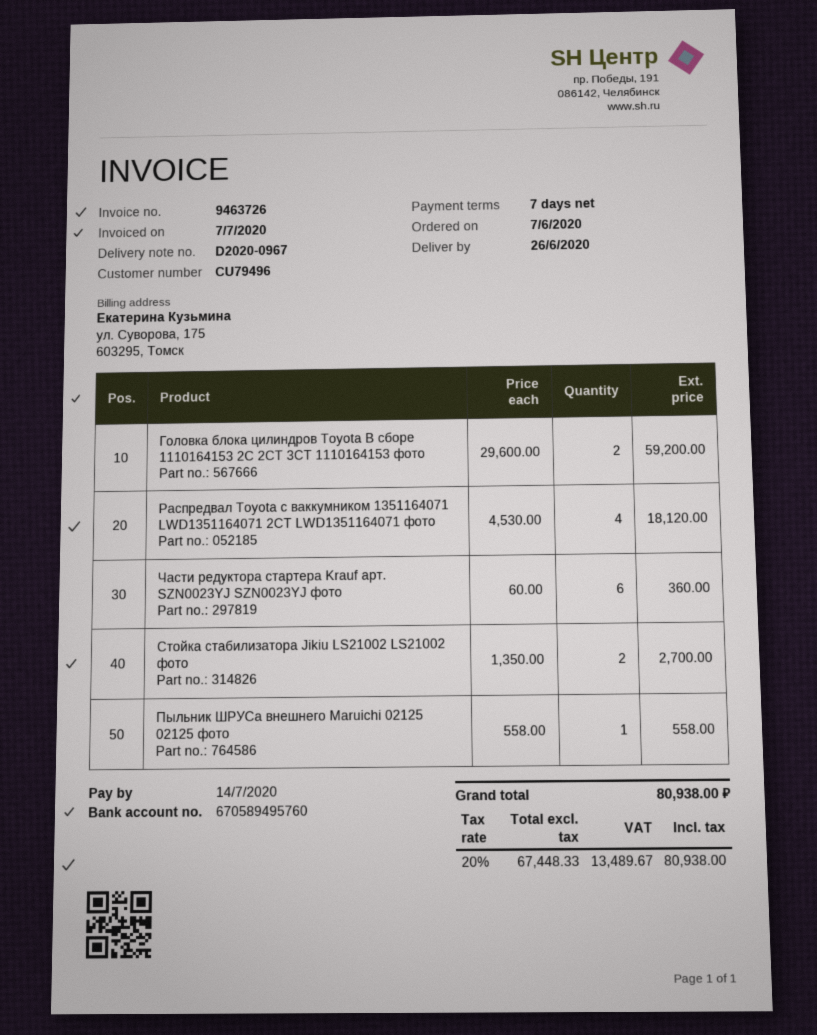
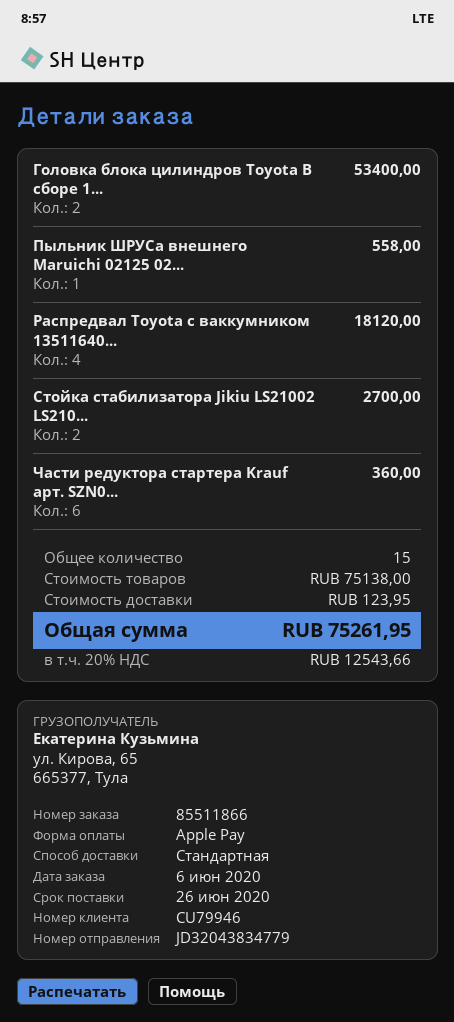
order date: 2020-06-07 -> 2020-06-06
customer number: CU79496 -> CU79946
Головка блока цилиндров Toyota В сборе 1110164153 2C 2CT 3CT 1110164153 фото: 2 for 59200.00 -> 2 for 53400.00
shipping: none -> 123.95
tax: 20% = 13489.67 -> 20% = 12543.66
total: 80938.00 -> 75261.95

